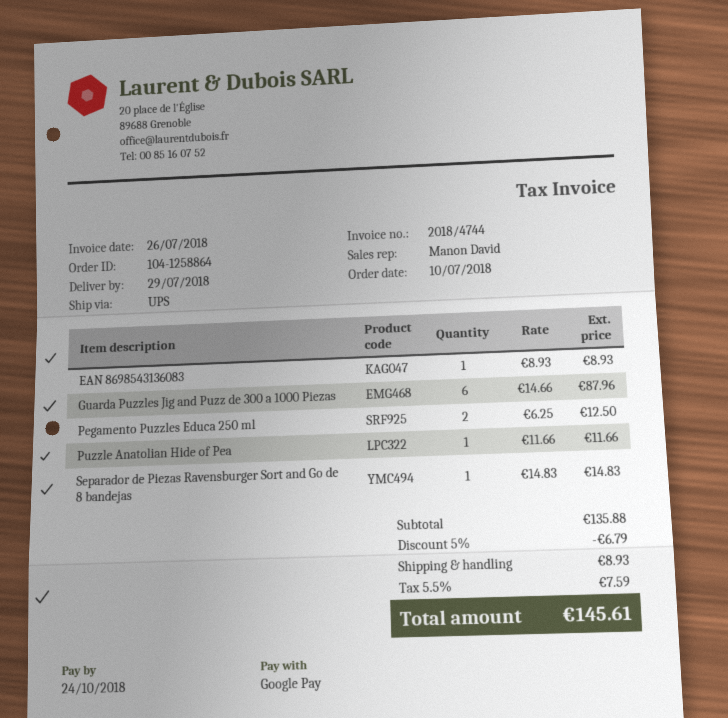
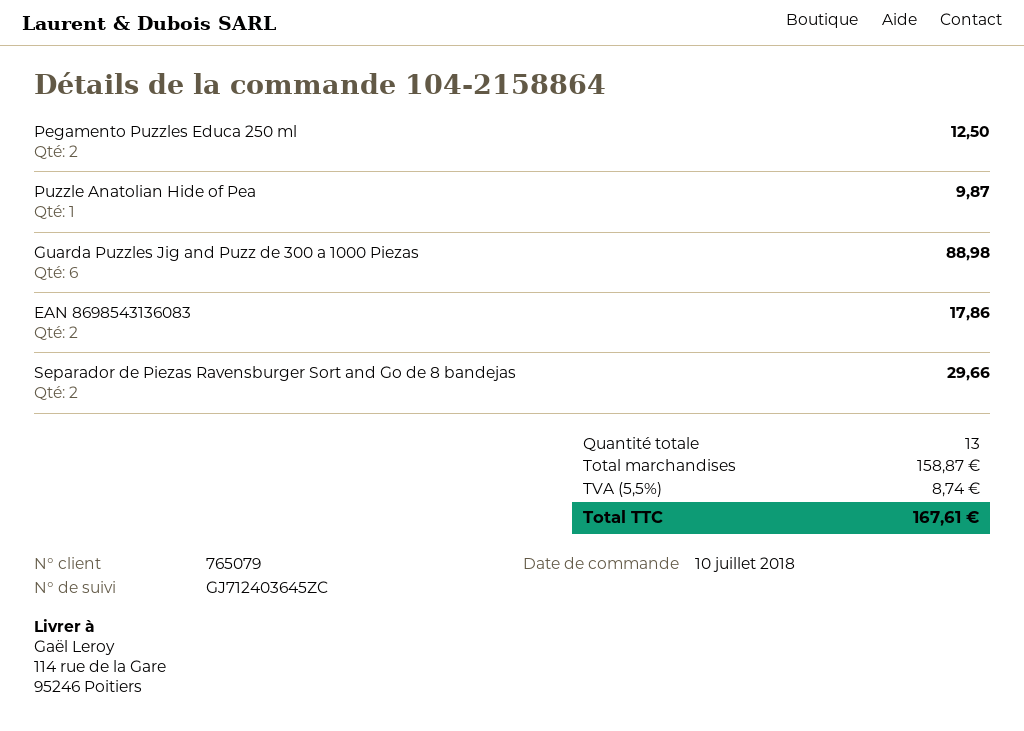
order number: 104-1258864 -> 104-2158864
EAN 8698543136083: 1 for 8.93 -> 2 for 17.86
Guarda Puzzles Jig and Puzz de 300 a 1000 Piezas: 6 for 87.96 -> 6 for 88.98
Puzzle Anatolian Hide of Pea: 1 for 11.66 -> 1 for 9.87
Separador de Piezas Ravensburger Sort and Go de 8 bandejas: 1 for 14.83 -> 2 for 29.66
subtotal: 135.88 -> 158.87
discount: 5% = 6.79 -> none
shipping: 8.93 -> none
tax: 5.5% = 7.59 -> 5.5% = 8.74
total: 145.61 -> 167.61

